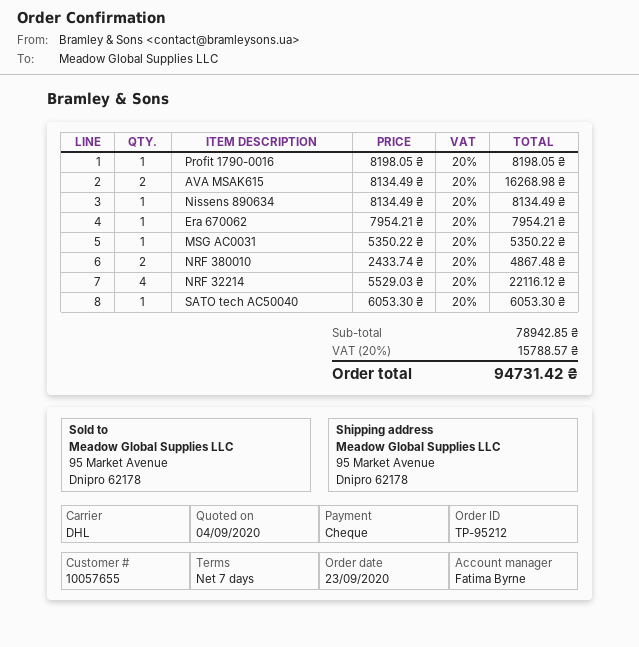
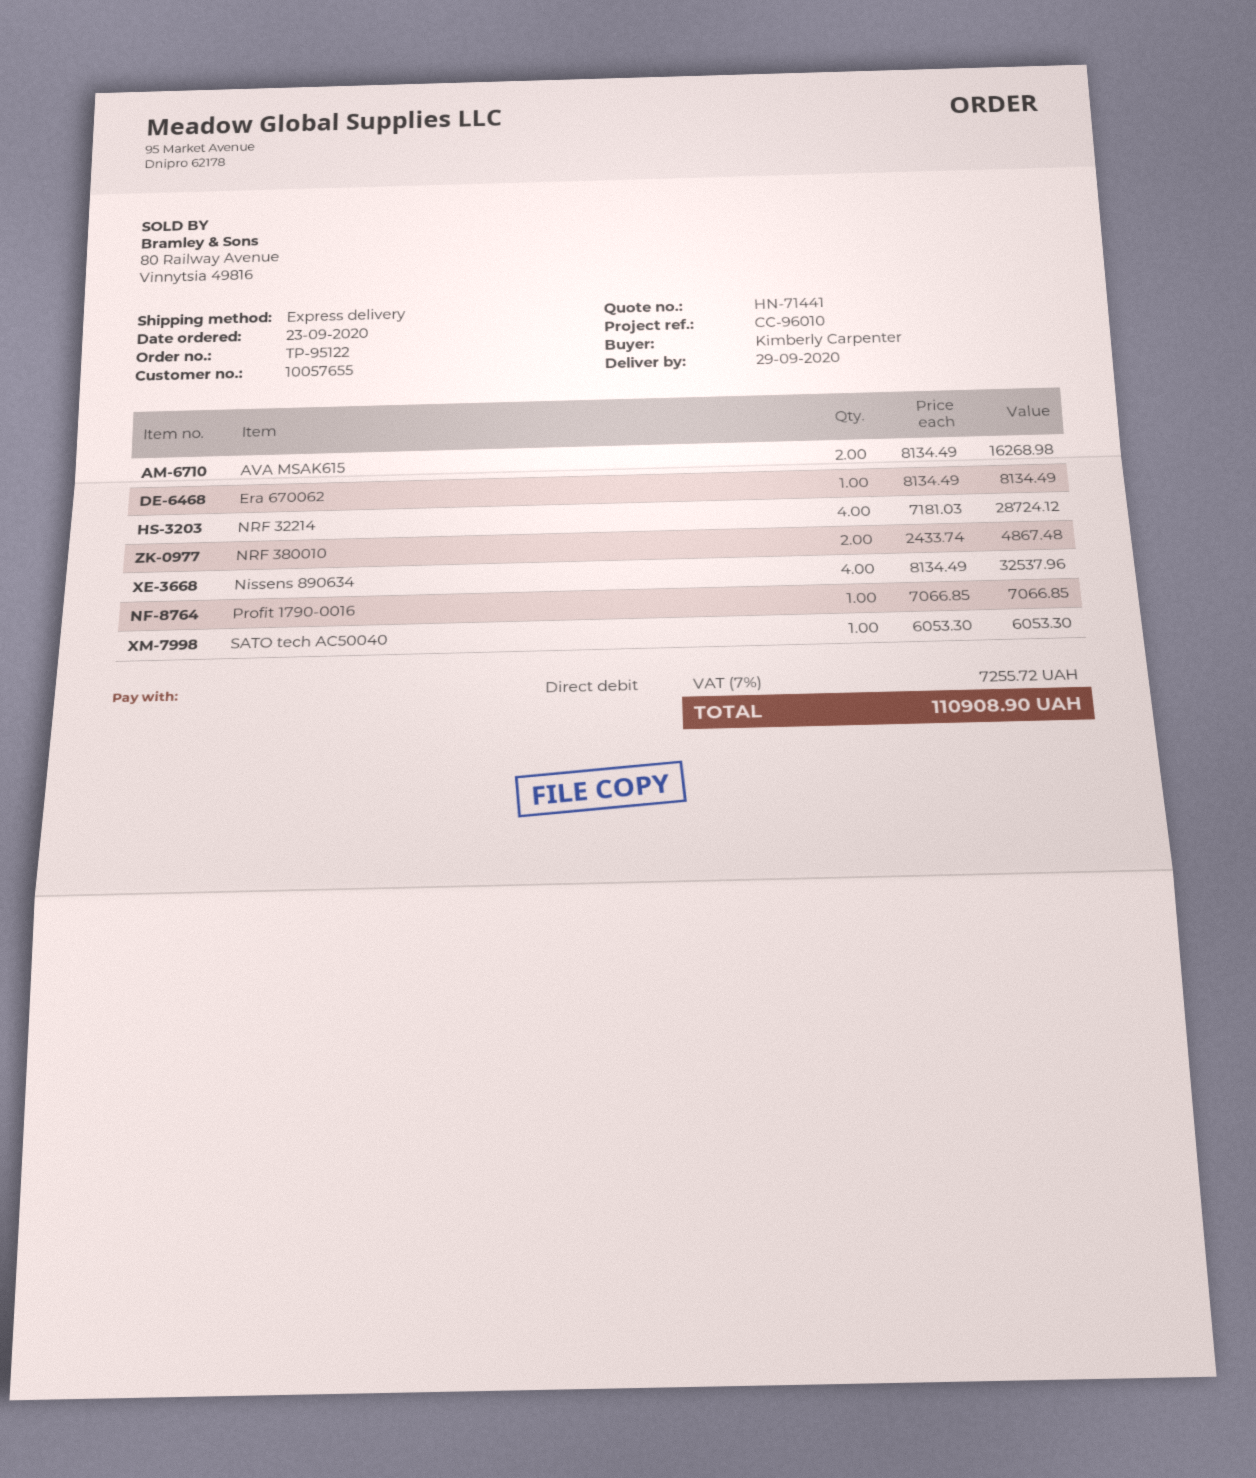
order number: TP-95212 -> TP-95122
payment method: cheque -> direct debit
shipping method: DHL -> express
Profit 1790-0016: 1 x 8198.05 = 8198.05 -> 1 x 7066.85 = 7066.85
Nissens 890634: 1 x 8134.49 = 8134.49 -> 4 x 8134.49 = 32537.96
Era 670062: 1 x 7954.21 = 7954.21 -> 1 x 8134.49 = 8134.49
MSG AC0031: 1 x 5350.22 = 5350.22 -> none
NRF 32214: 4 x 5529.03 = 22116.12 -> 4 x 7181.03 = 28724.12
tax: 20% = 15788.57 -> 7% = 7255.72
total: 94731.42 -> 110908.90

